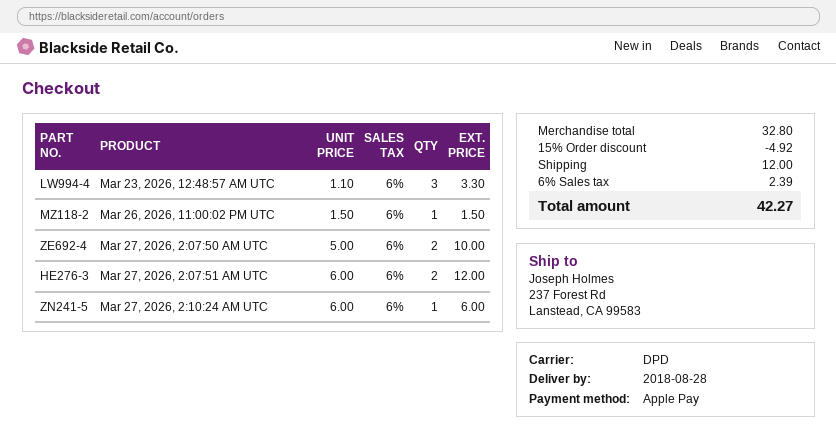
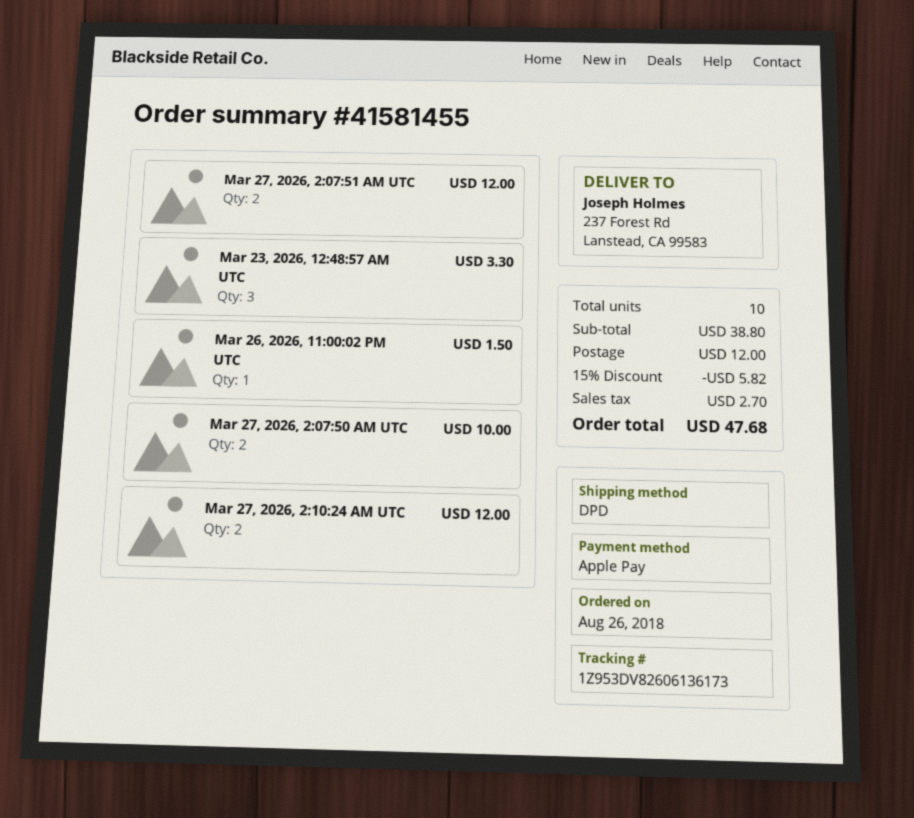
Mar 27, 2026, 2:10:24 AM UTC: 1 for 6.00 -> 2 for 12.00
subtotal: 32.80 -> 38.80
discount: 15% = 4.92 -> 15% = 5.82
tax: 2.39 -> 2.70
total: 42.27 -> 47.68

